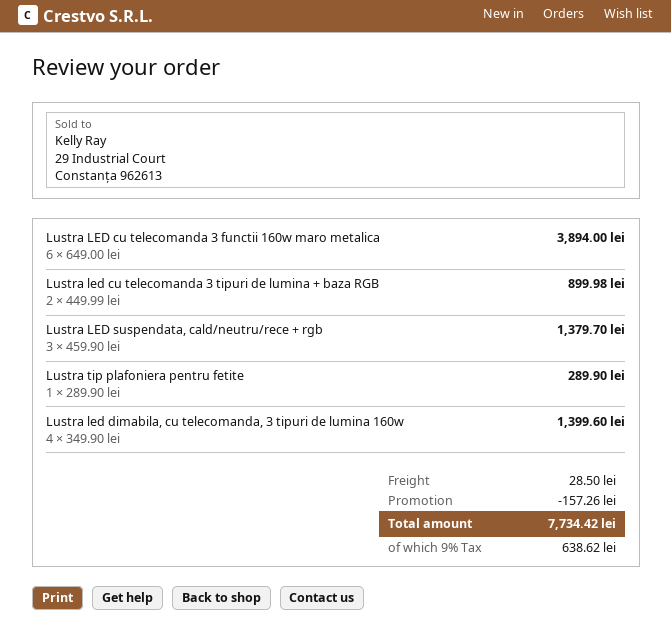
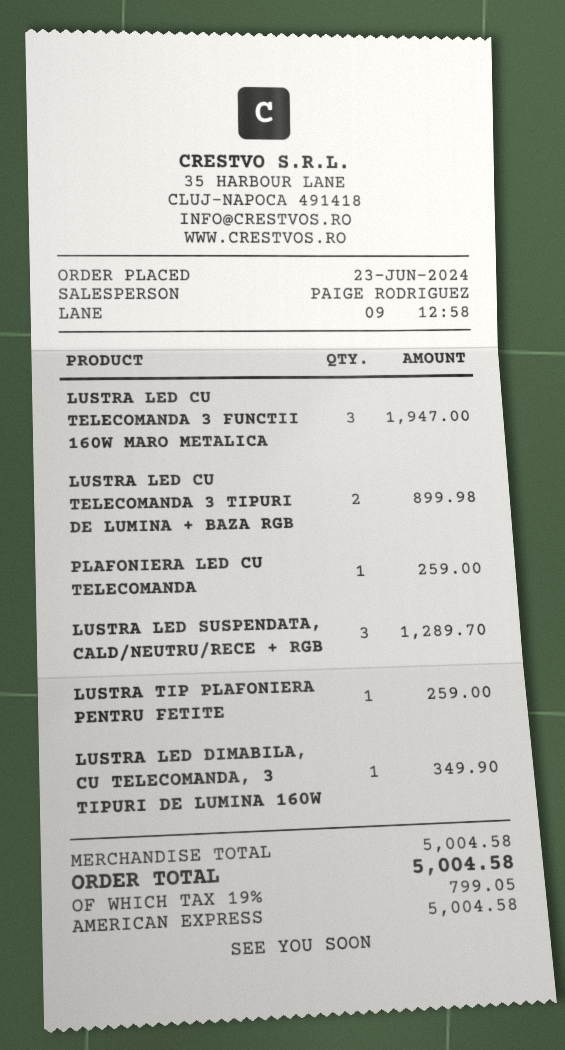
Lustra LED cu telecomanda 3 functii 160w maro metalica: 6 for 3894.00 -> 3 for 1947.00
Lustra LED suspendata, cald/neutru/rece + rgb: 3 for 1379.70 -> 3 for 1289.70
Lustra tip plafoniera pentru fetite: 1 for 289.90 -> 1 for 259.00
Lustra led dimabila, cu telecomanda, 3 tipuri de lumina 160w: 4 for 1399.60 -> 1 for 349.90
PLAFONIERA LED CU TELECOMANDA: none -> 1 for 259.00
discount: 157.26 -> none
shipping: 28.50 -> none
tax: 9% = 638.62 -> 19% = 799.05
total: 7734.42 -> 5004.58

